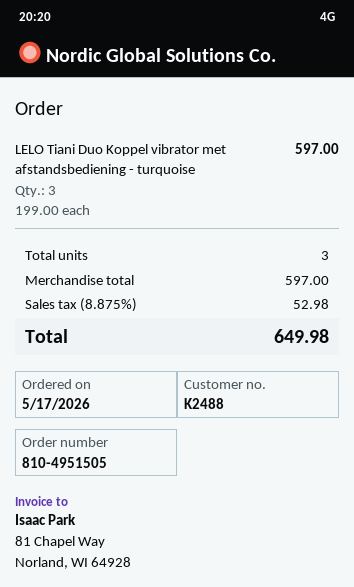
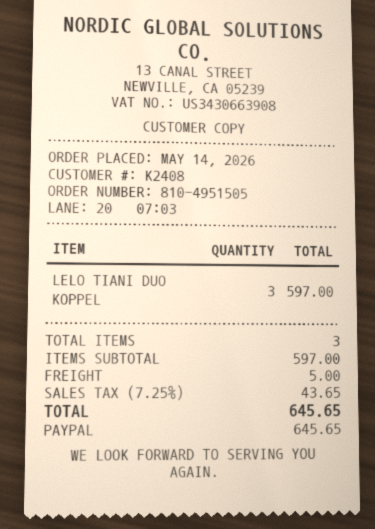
order date: 2026-05-17 -> 2026-05-14
customer number: K2488 -> K2408
shipping: none -> 5.00
tax: 8.875% = 52.98 -> 7.25% = 43.65
total: 649.98 -> 645.65

